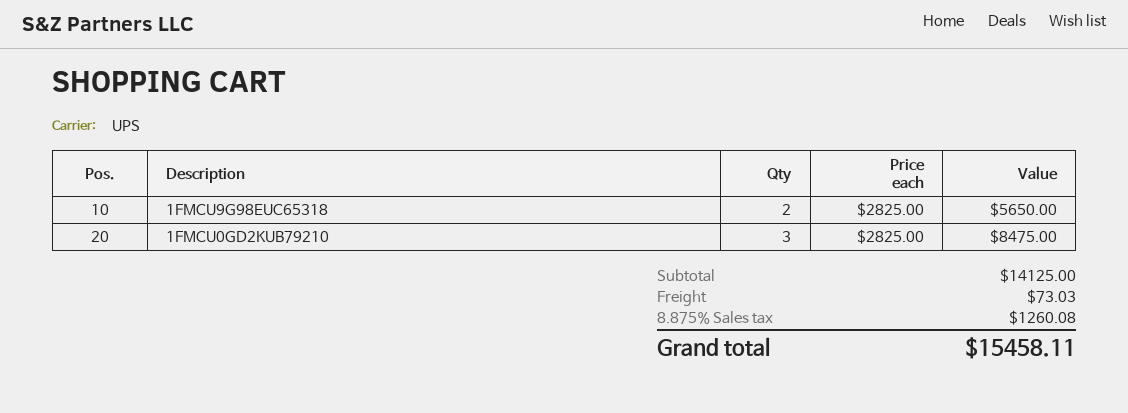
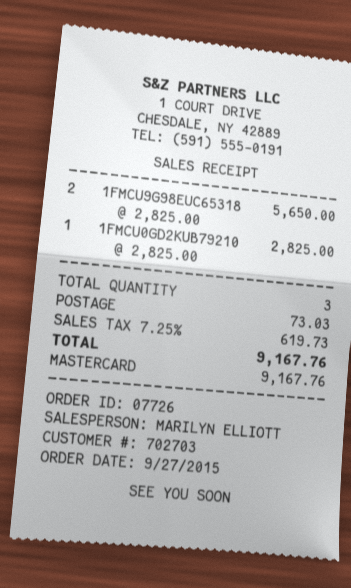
1FMCU0GD2KUB79210: 3 x 2825.00 = 8475.00 -> 1 x 2825.00 = 2825.00
tax: 8.875% = 1260.08 -> 7.25% = 619.73
total: 15458.11 -> 9167.76

